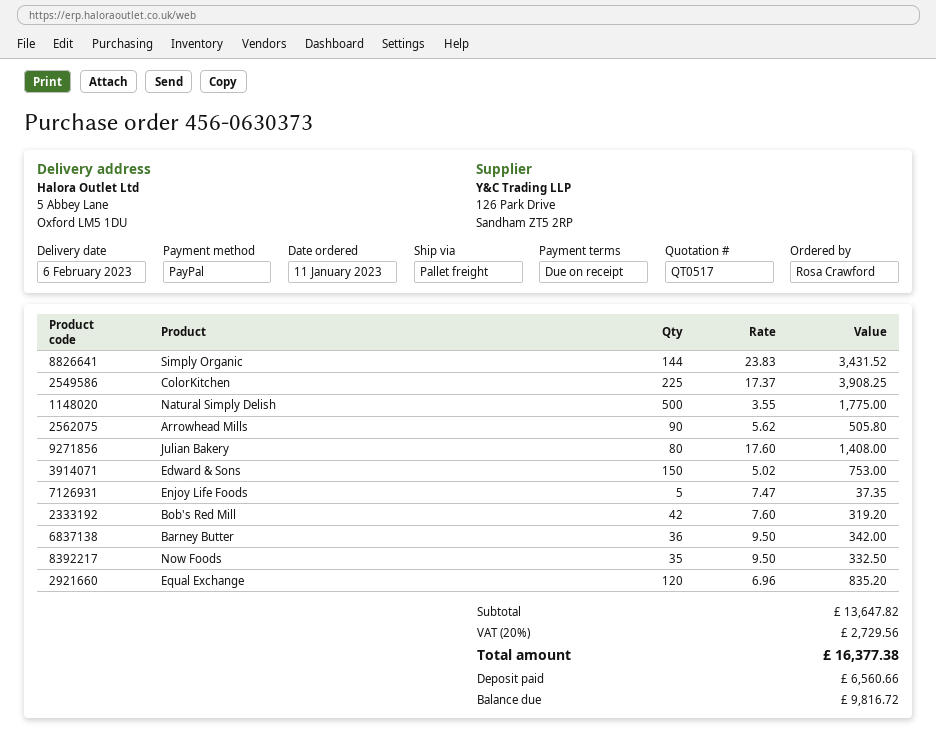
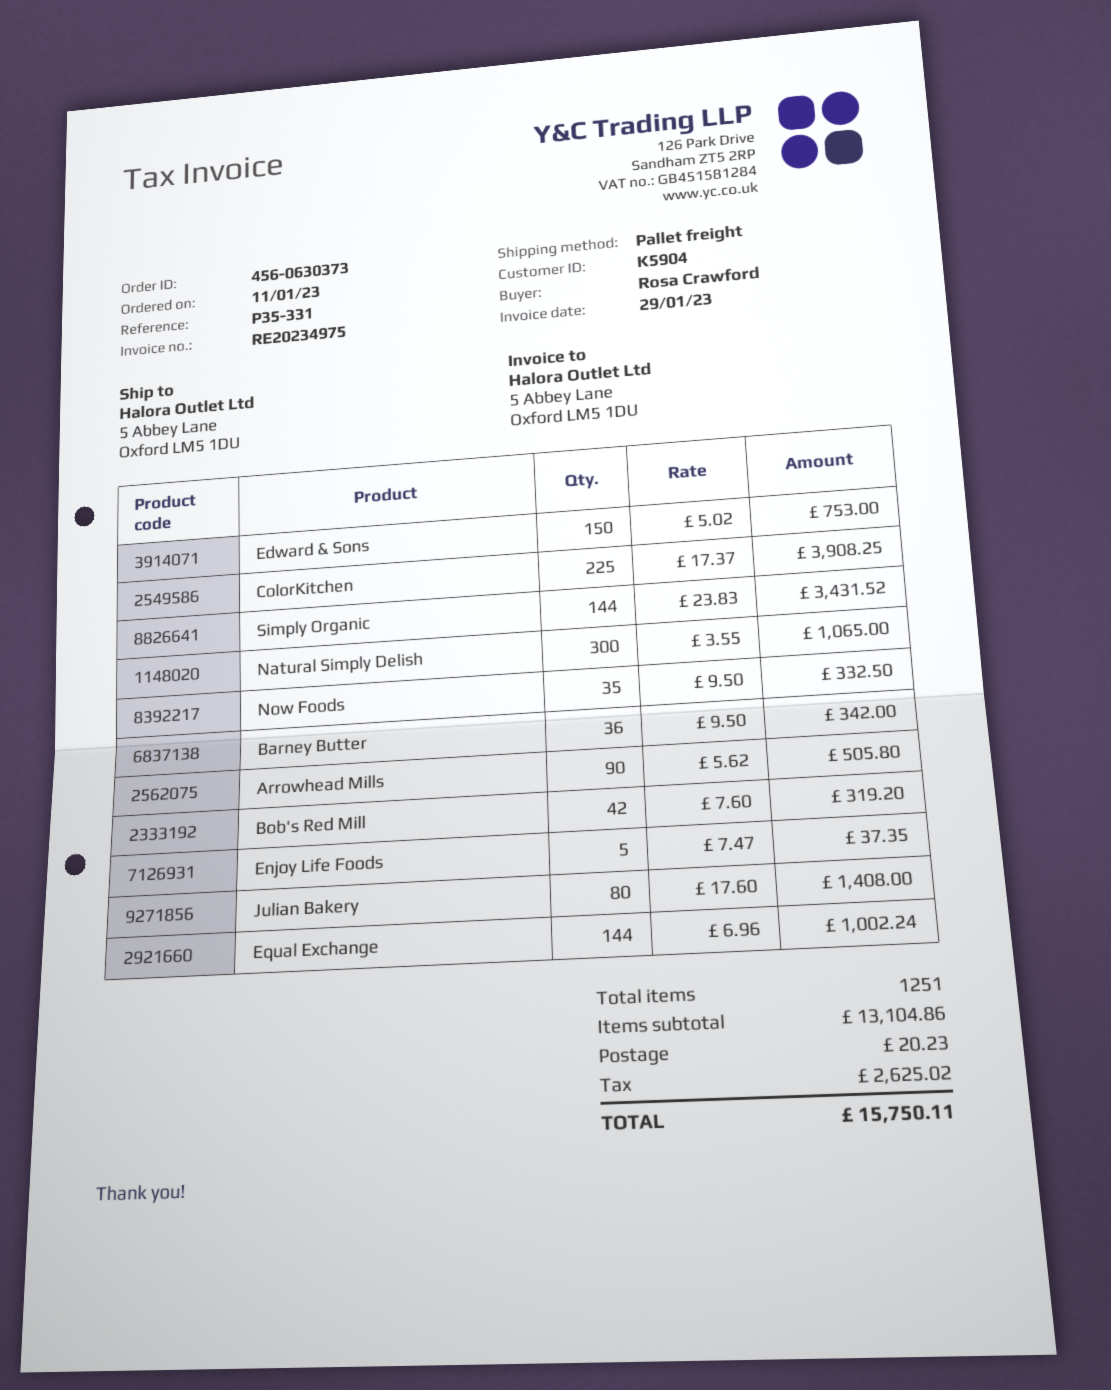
Natural Simply Delish: 500 x 3.55 = 1775.00 -> 300 x 3.55 = 1065.00
Equal Exchange: 120 x 6.96 = 835.20 -> 144 x 6.96 = 1002.24
subtotal: 13647.82 -> 13104.86
shipping: none -> 20.23
tax: 2729.56 -> 2625.02
total: 16377.38 -> 15750.11

